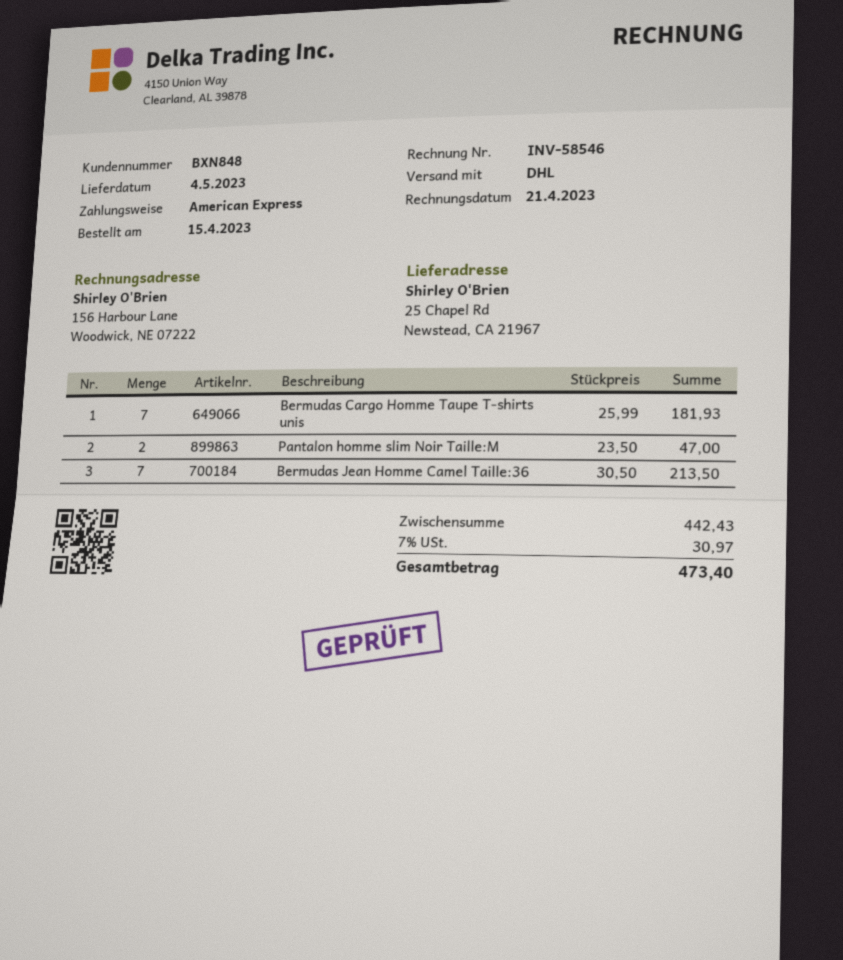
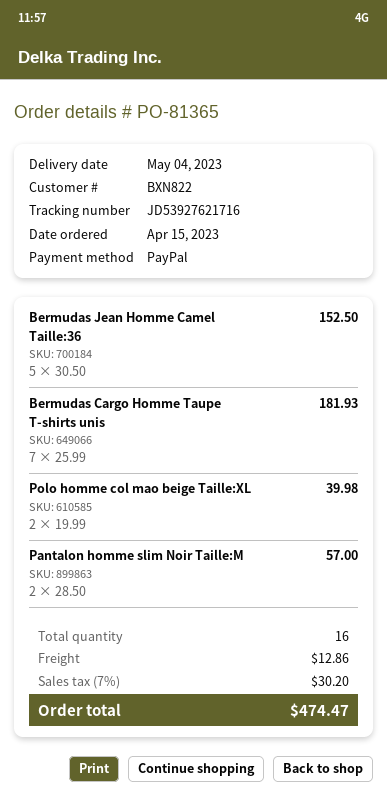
customer number: BXN848 -> BXN822
payment method: American Express -> PayPal
Pantalon homme slim Noir Taille:M: 2 x 23.50 = 47.00 -> 2 x 28.50 = 57.00
Bermudas Jean Homme Camel Taille:36: 7 x 30.50 = 213.50 -> 5 x 30.50 = 152.50
Polo homme col mao beige Taille:XL: none -> 2 x 19.99 = 39.98
shipping: none -> 12.86
tax: 7% = 30.97 -> 7% = 30.20
total: 473.40 -> 474.47

